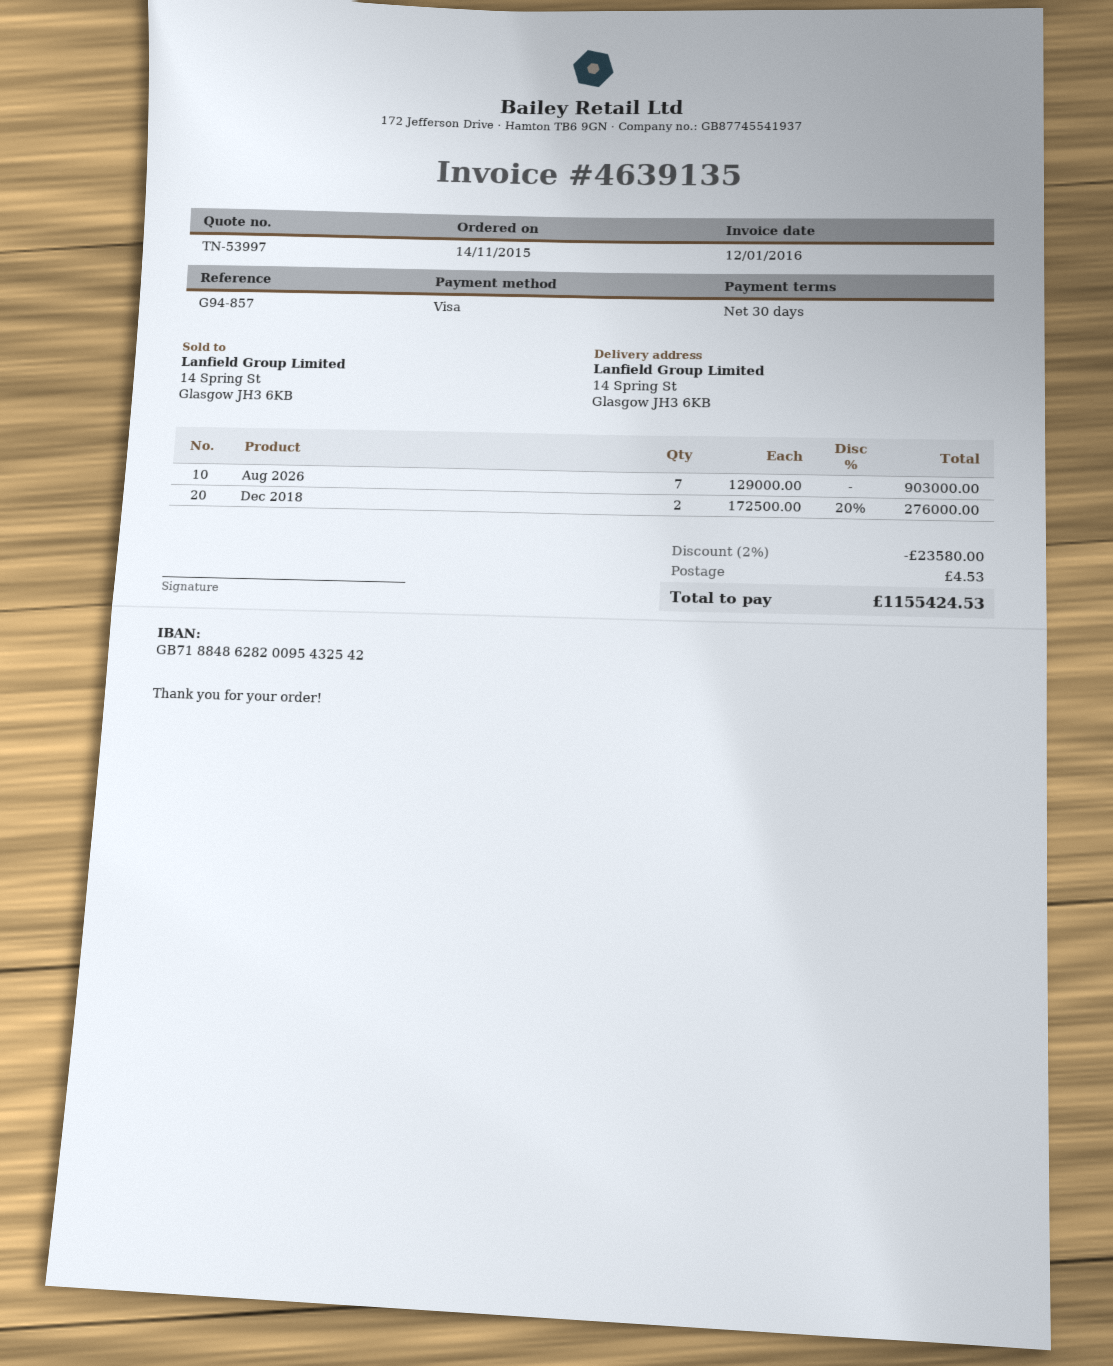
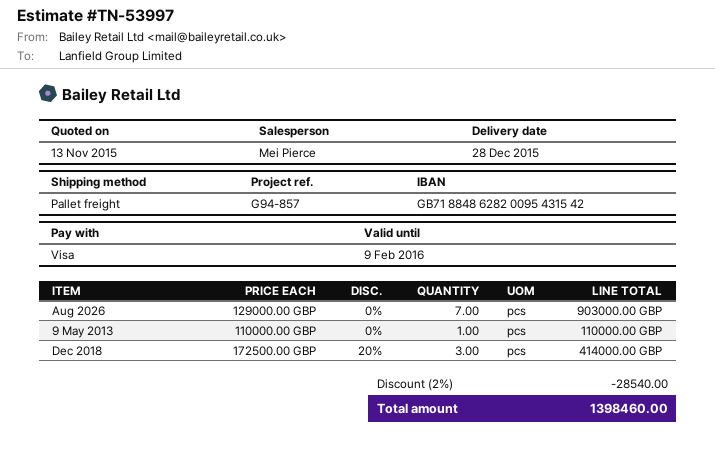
bank account: GB71884862820095432542 -> GB71884862820095431542
Dec 2018: 2 x 172500.00 - 20% = 276000.00 -> 3 x 172500.00 - 20% = 414000.00
9 May 2013: none -> 1 x 110000.00 = 110000.00
discount: 2% = 23580.00 -> 2% = 28540.00
shipping: 4.53 -> none
total: 1155424.53 -> 1398460.00

